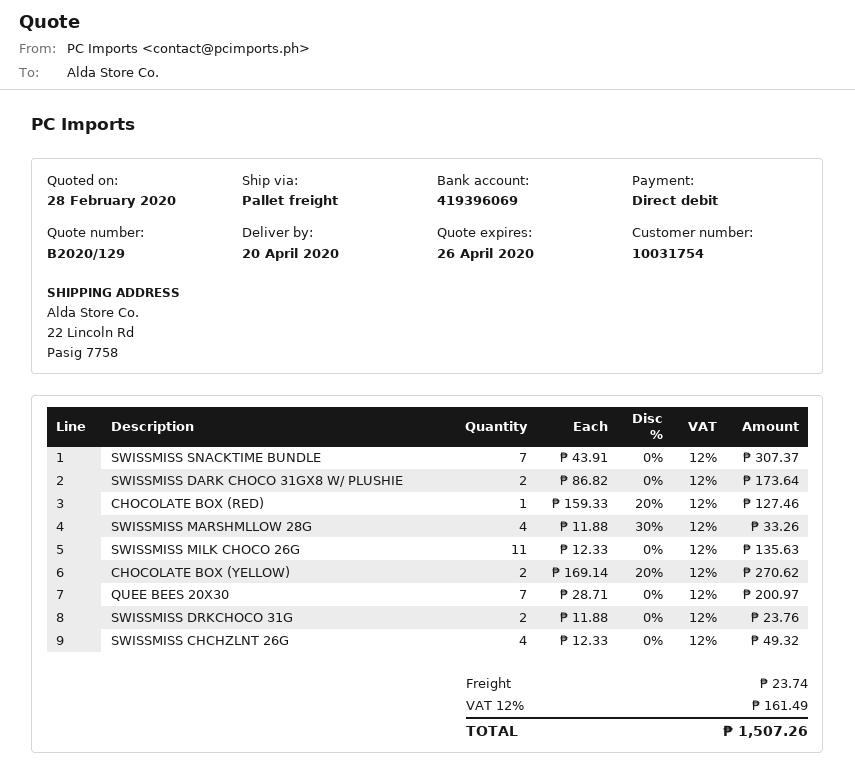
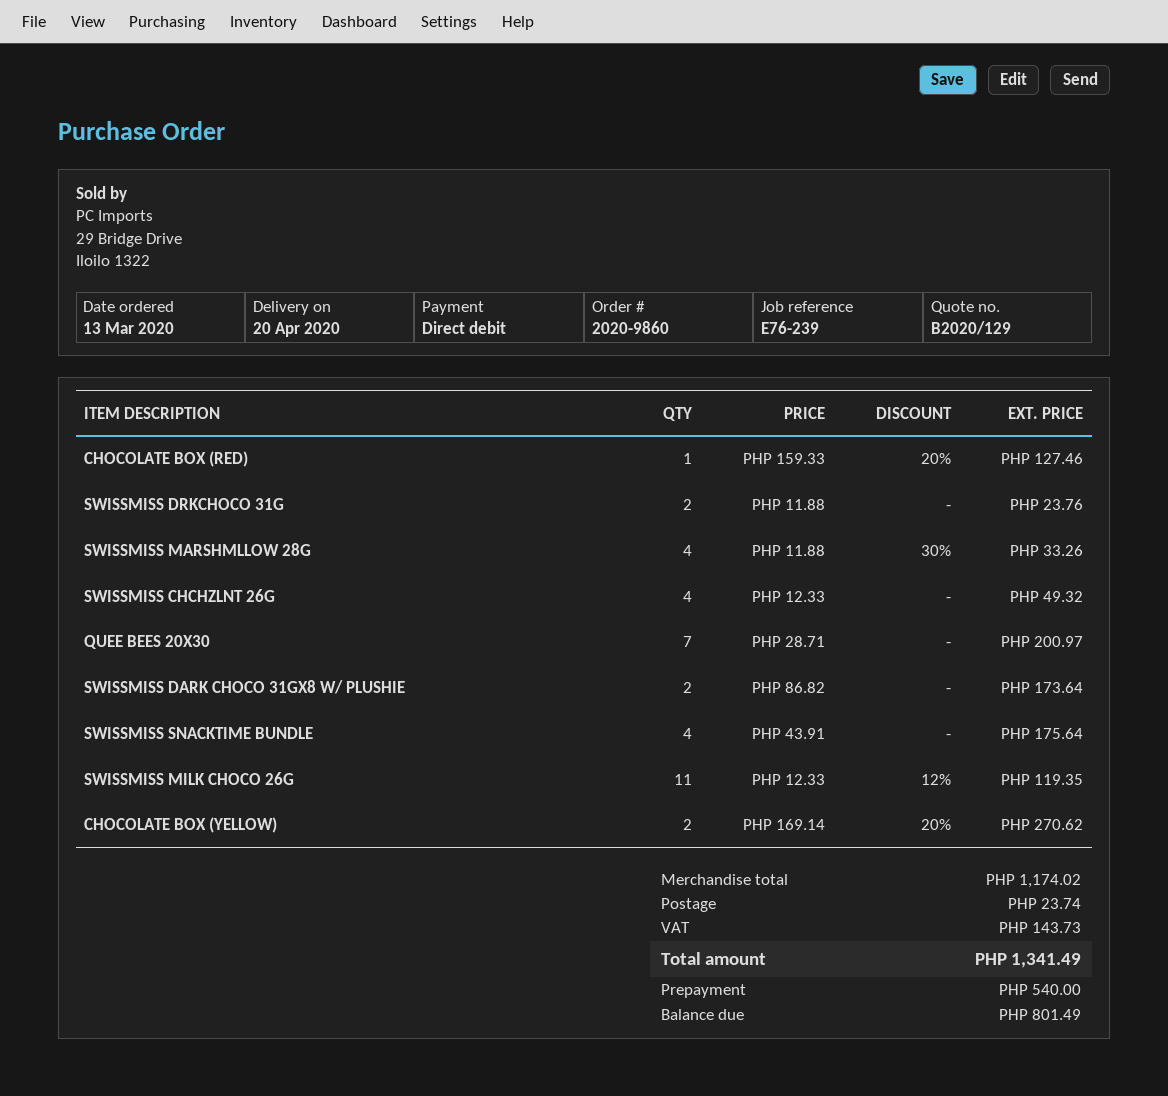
SWISSMISS SNACKTIME BUNDLE: 7 x 43.91 = 307.37 -> 4 x 43.91 = 175.64
SWISSMISS MILK CHOCO 26G: 11 x 12.33 = 135.63 -> 11 x 12.33 - 12% = 119.35
tax: 161.49 -> 143.73
total: 1507.26 -> 1341.49

